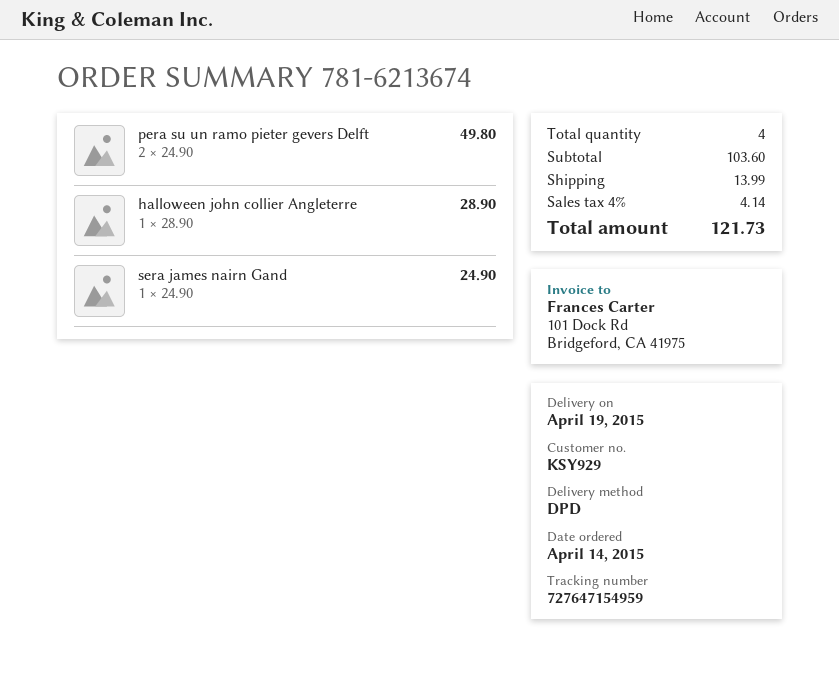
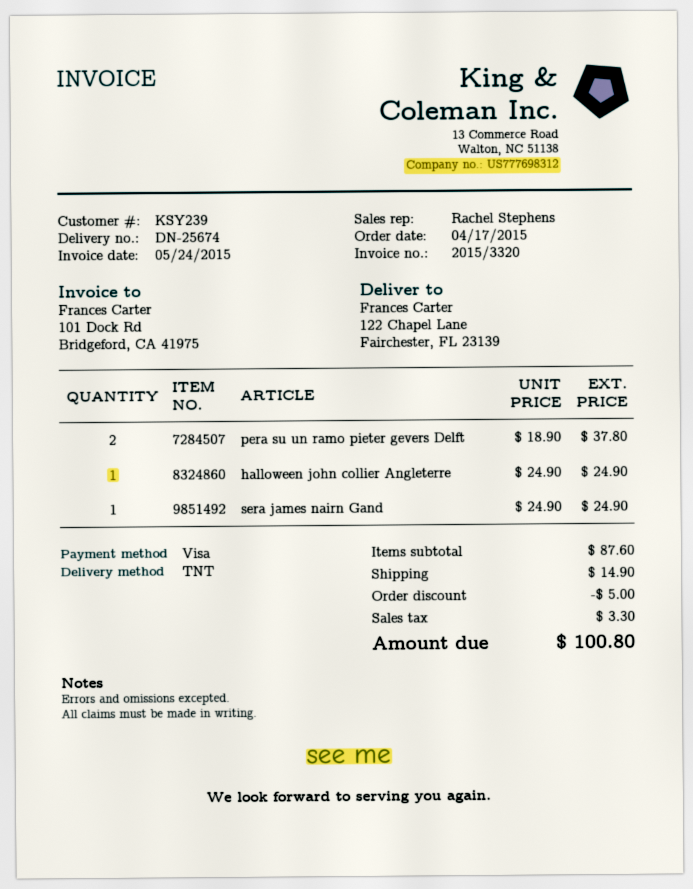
order date: 2015-04-14 -> 2015-04-17
customer number: KSY929 -> KSY239
shipping method: DPD -> TNT
pera su un ramo pieter gevers Delft: 2 x 24.90 = 49.80 -> 2 x 18.90 = 37.80
halloween john collier Angleterre: 1 x 28.90 = 28.90 -> 1 x 24.90 = 24.90
subtotal: 103.60 -> 87.60
discount: none -> 5.00
shipping: 13.99 -> 14.90
tax: 4.14 -> 3.30
total: 121.73 -> 100.80

